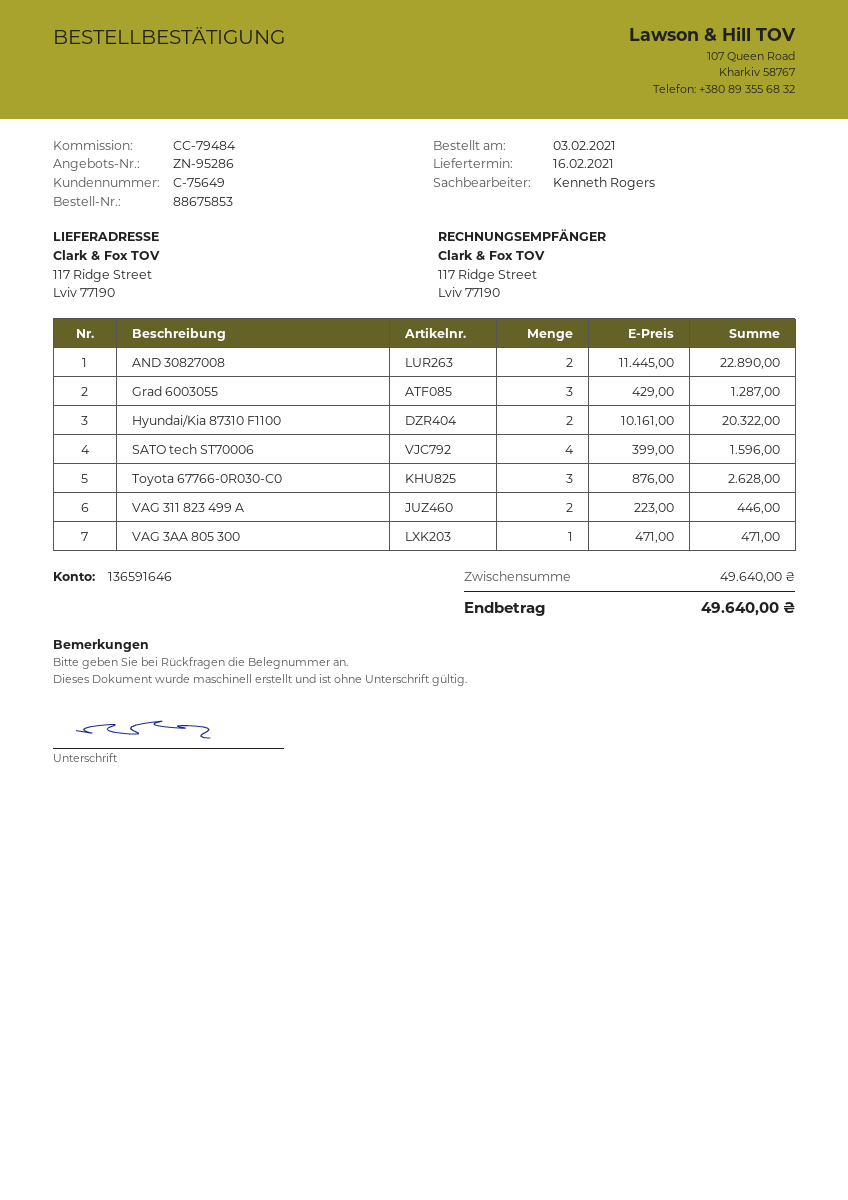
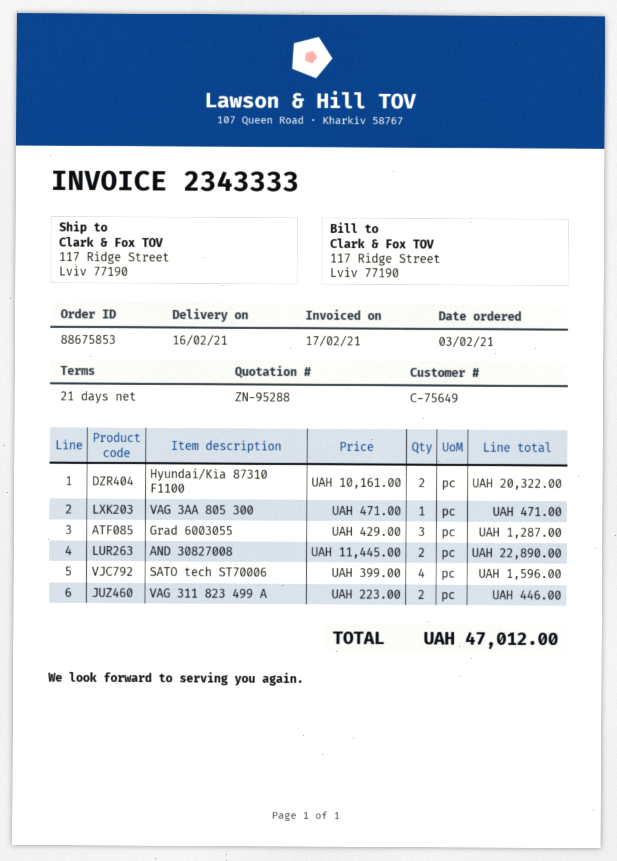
quote number: ZN-95286 -> ZN-95288
Toyota 67766-0R030-C0: 3 x 876.00 = 2628.00 -> none
total: 49640.00 -> 47012.00

